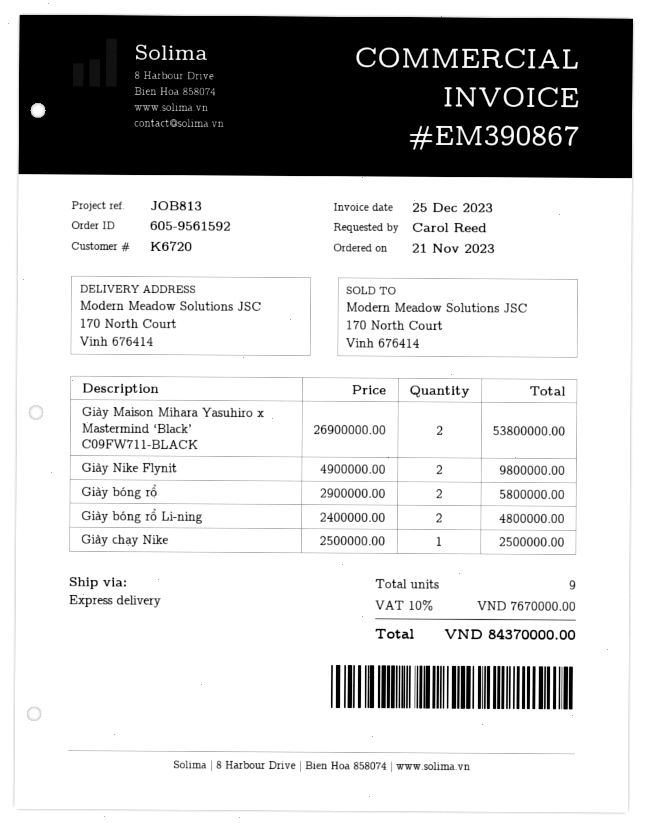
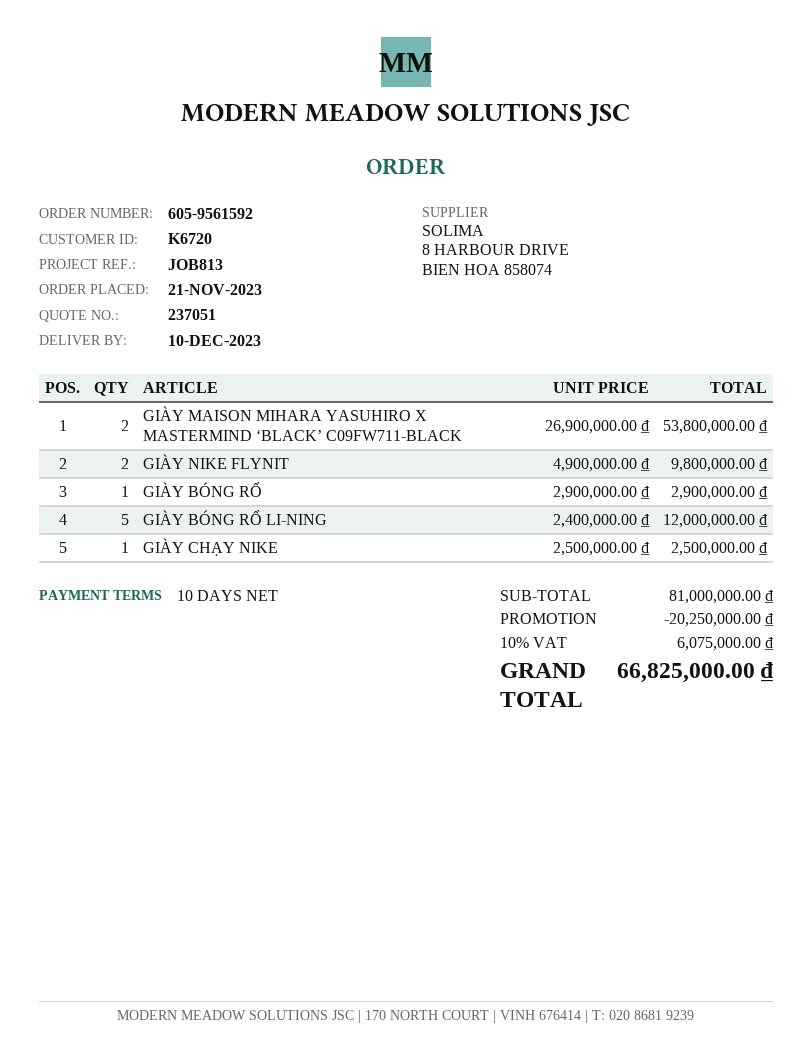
Giày bóng rổ: 2 x 2900000.00 = 5800000.00 -> 1 x 2900000.00 = 2900000.00
Giày bóng rổ Li-ning: 2 x 2400000.00 = 4800000.00 -> 5 x 2400000.00 = 12000000.00
discount: none -> 20250000.00
tax: 10% = 7670000.00 -> 10% = 6075000.00
total: 84370000.00 -> 66825000.00

